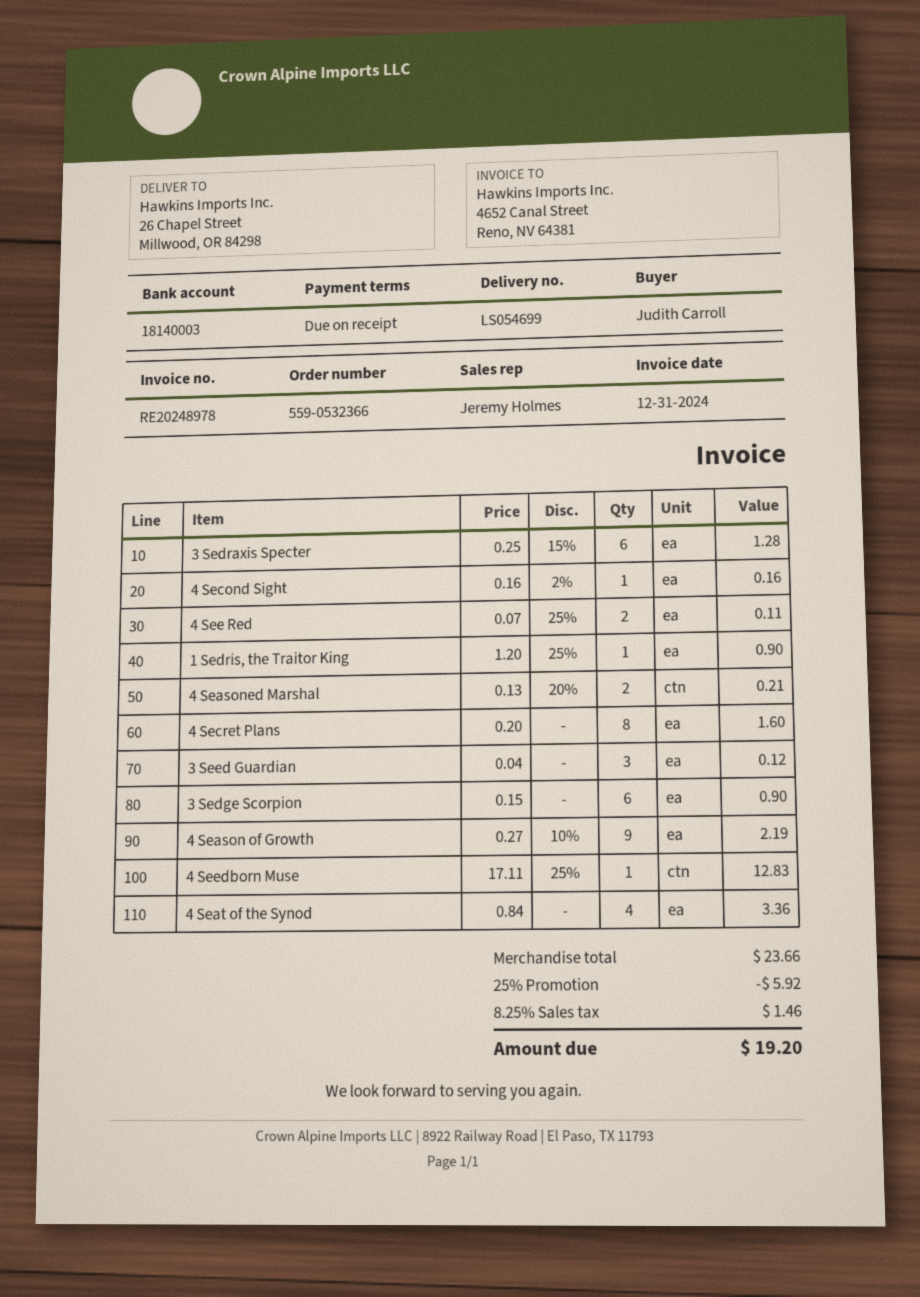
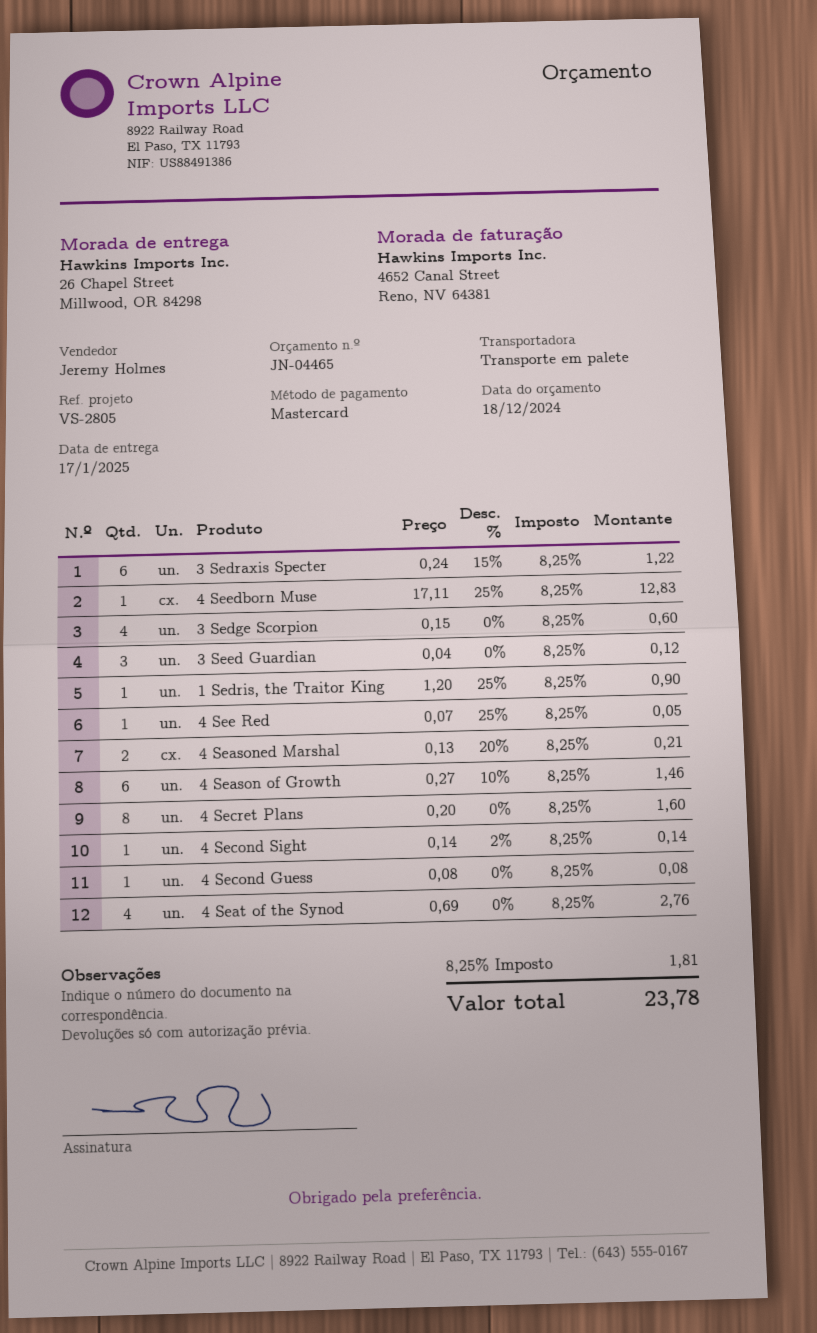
3 Sedraxis Specter: 6 x 0.25 - 15% = 1.28 -> 6 x 0.24 - 15% = 1.22
4 Second Sight: 1 x 0.16 - 2% = 0.16 -> 1 x 0.14 - 2% = 0.14
4 See Red: 2 x 0.07 - 25% = 0.11 -> 1 x 0.07 - 25% = 0.05
3 Sedge Scorpion: 6 x 0.15 = 0.90 -> 4 x 0.15 = 0.60
4 Season of Growth: 9 x 0.27 - 10% = 2.19 -> 6 x 0.27 - 10% = 1.46
4 Seat of the Synod: 4 x 0.84 = 3.36 -> 4 x 0.69 = 2.76
4 Second Guess: none -> 1 x 0.08 = 0.08
discount: 25% = 5.92 -> none
tax: 8.25% = 1.46 -> 8.25% = 1.81
total: 19.20 -> 23.78

